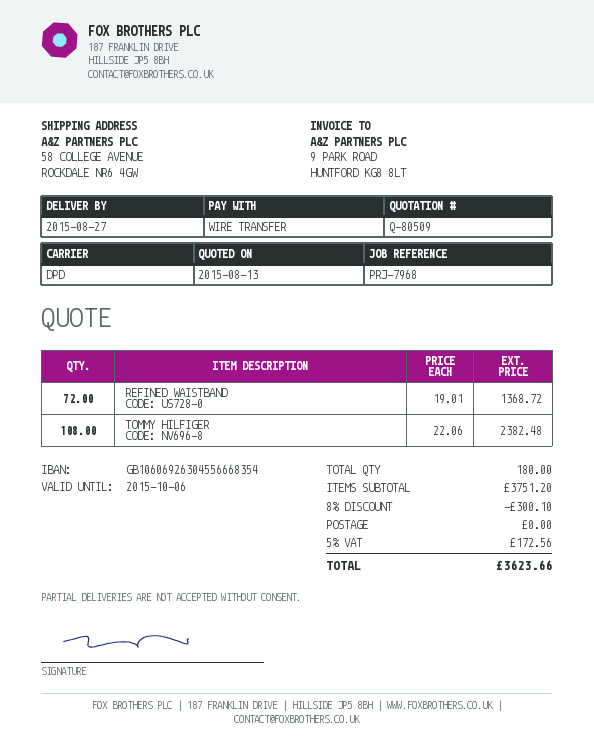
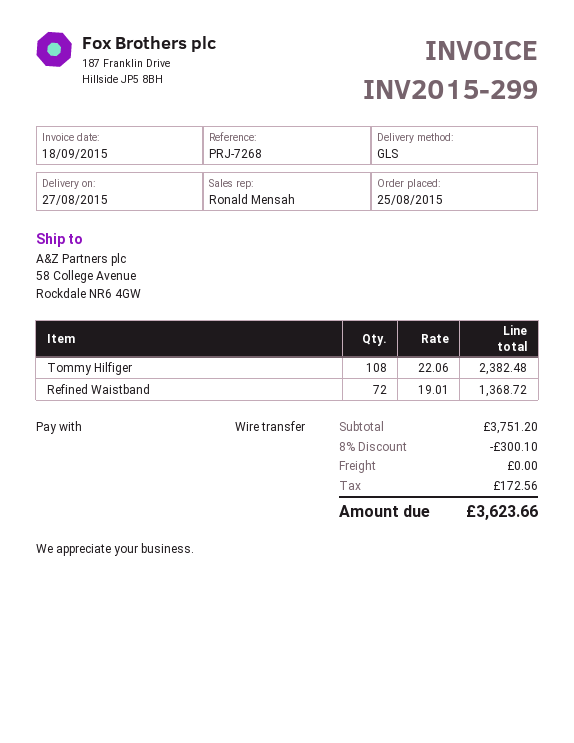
reference: PRJ-7968 -> PRJ-7268
shipping method: DPD -> GLS

